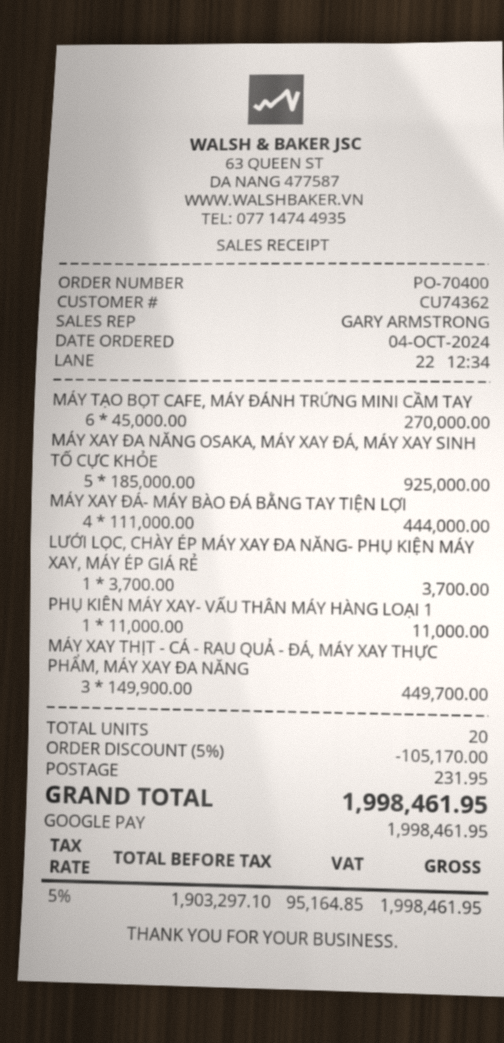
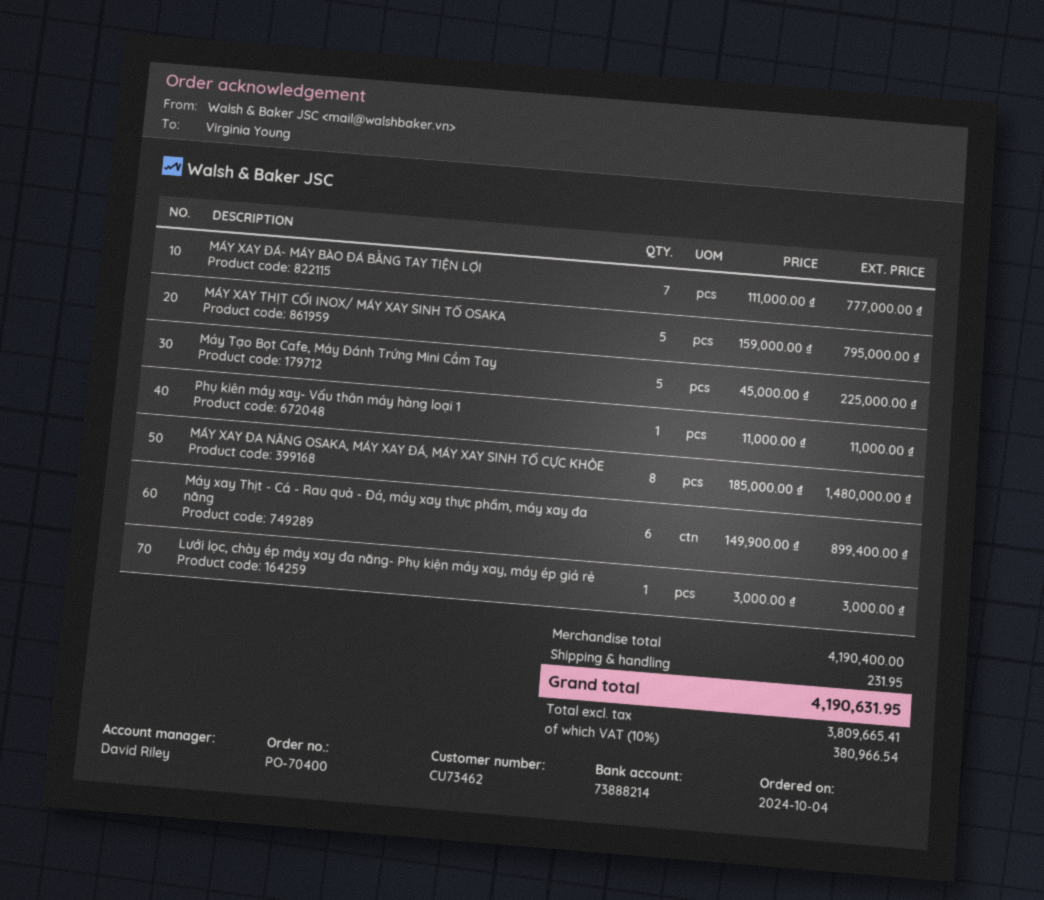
customer number: CU74362 -> CU73462
sales rep: GARY ARMSTRONG -> David Riley
MÁY TẠO BỌT CAFE, MÁY ĐÁNH TRỨNG MINI CẦM TAY: 6 x 45000.00 = 270000.00 -> 5 x 45000.00 = 225000.00
MÁY XAY ĐA NĂNG OSAKA, MÁY XAY ĐÁ, MÁY XAY SINH TỐ CỰC KHỎE: 5 x 185000.00 = 925000.00 -> 8 x 185000.00 = 1480000.00
MÁY XAY ĐÁ- MÁY BÀO ĐÁ BẰNG TAY TIỆN LỢI: 4 x 111000.00 = 444000.00 -> 7 x 111000.00 = 777000.00
LƯỚI LỌC, CHÀY ÉP MÁY XAY ĐA NĂNG- PHỤ KIỆN MÁY XAY, MÁY ÉP GIÁ RẺ: 1 x 3700.00 = 3700.00 -> 1 x 3000.00 = 3000.00
MÁY XAY THỊT - CÁ - RAU QUẢ - ĐÁ, MÁY XAY THỰC PHẨM, MÁY XAY ĐA NĂNG: 3 x 149900.00 = 449700.00 -> 6 x 149900.00 = 899400.00
MÁY XAY THỊT CỐI INOX/ MÁY XAY SINH TỐ OSAKA: none -> 5 x 159000.00 = 795000.00
discount: 5% = 105170.00 -> none
net: 1903297.10 -> 3809665.41
tax: 5% = 95164.85 -> 10% = 380966.54
total: 1998461.95 -> 4190631.95

